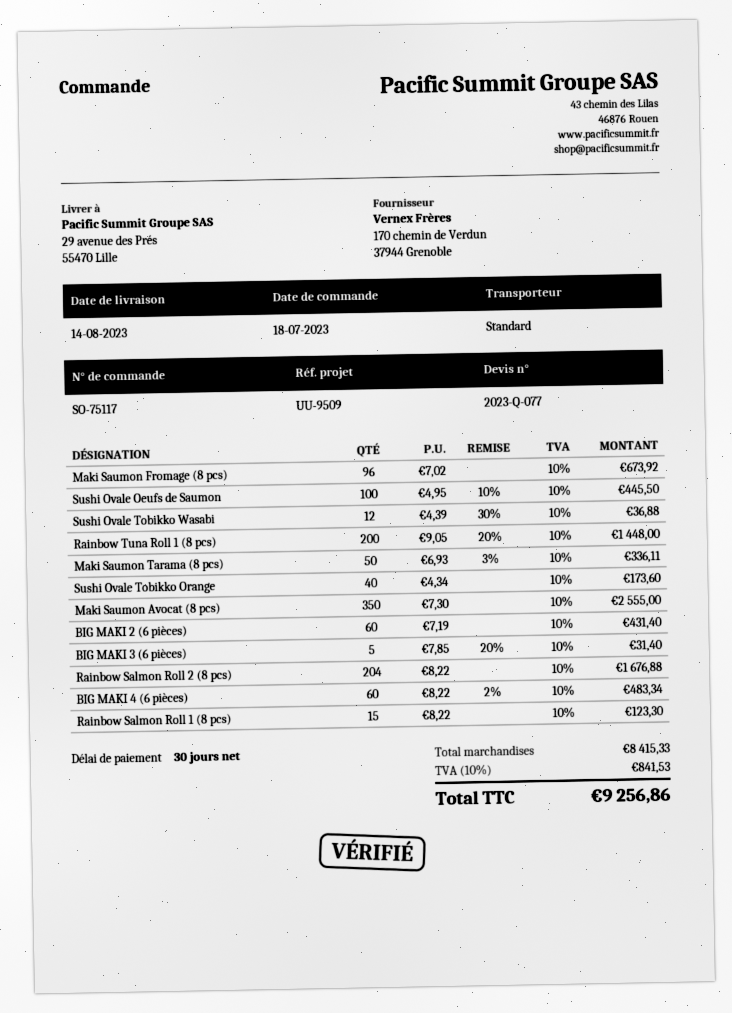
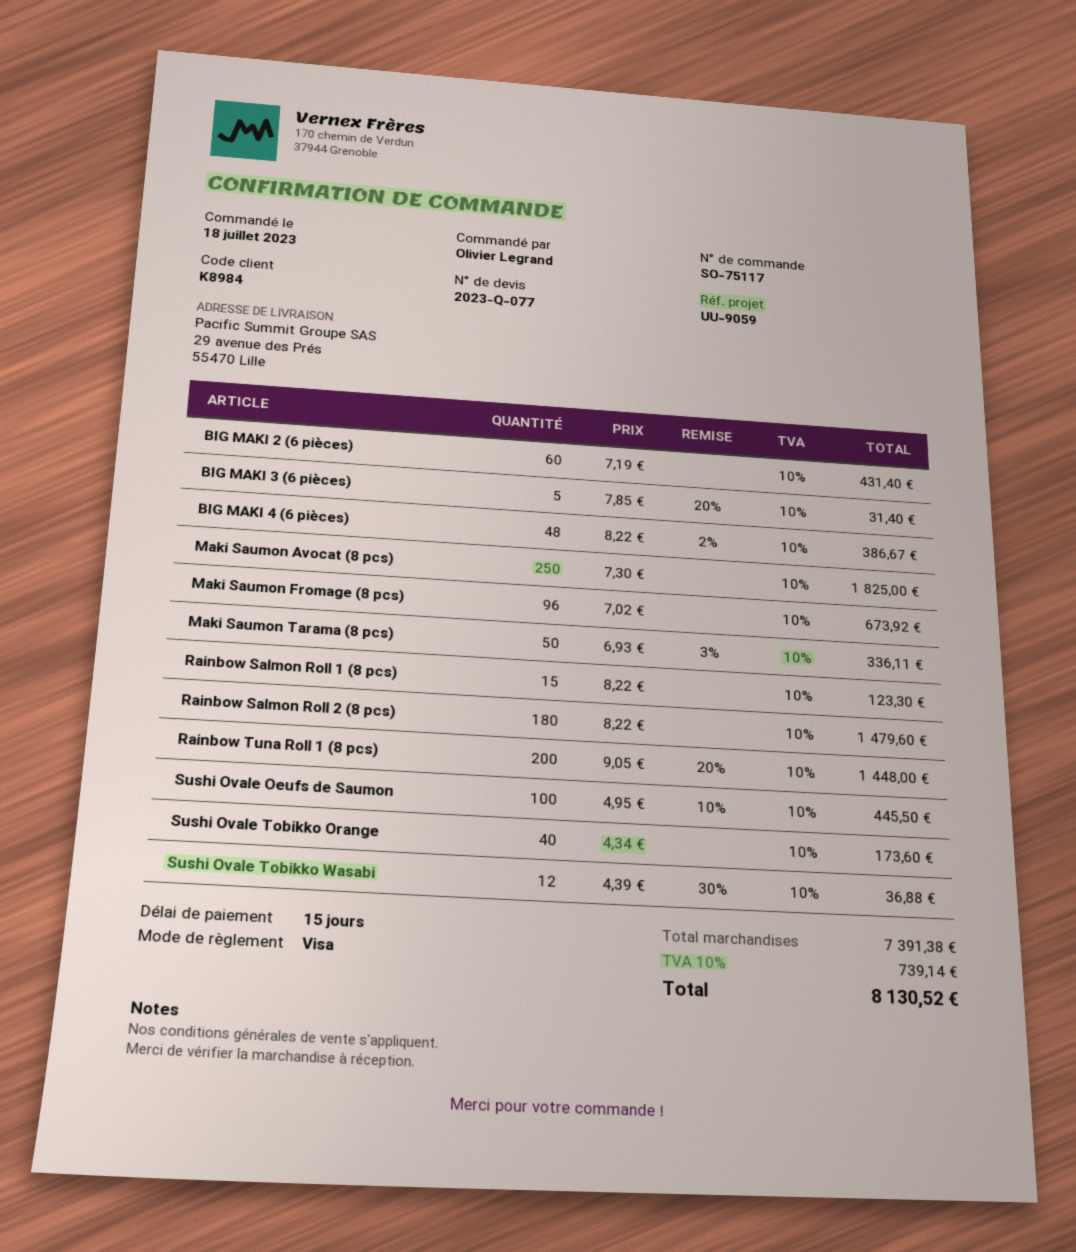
payment terms: 30 days -> 15 days
reference: UU-9509 -> UU-9059
Maki Saumon Avocat (8 pcs): 350 x 7.30 = 2555.00 -> 250 x 7.30 = 1825.00
Rainbow Salmon Roll 2 (8 pcs): 204 x 8.22 = 1676.88 -> 180 x 8.22 = 1479.60
BIG MAKI 4 (6 pièces): 60 x 8.22 - 2% = 483.34 -> 48 x 8.22 - 2% = 386.67
subtotal: 8415.33 -> 7391.38
tax: 10% = 841.53 -> 10% = 739.14
total: 9256.86 -> 8130.52

